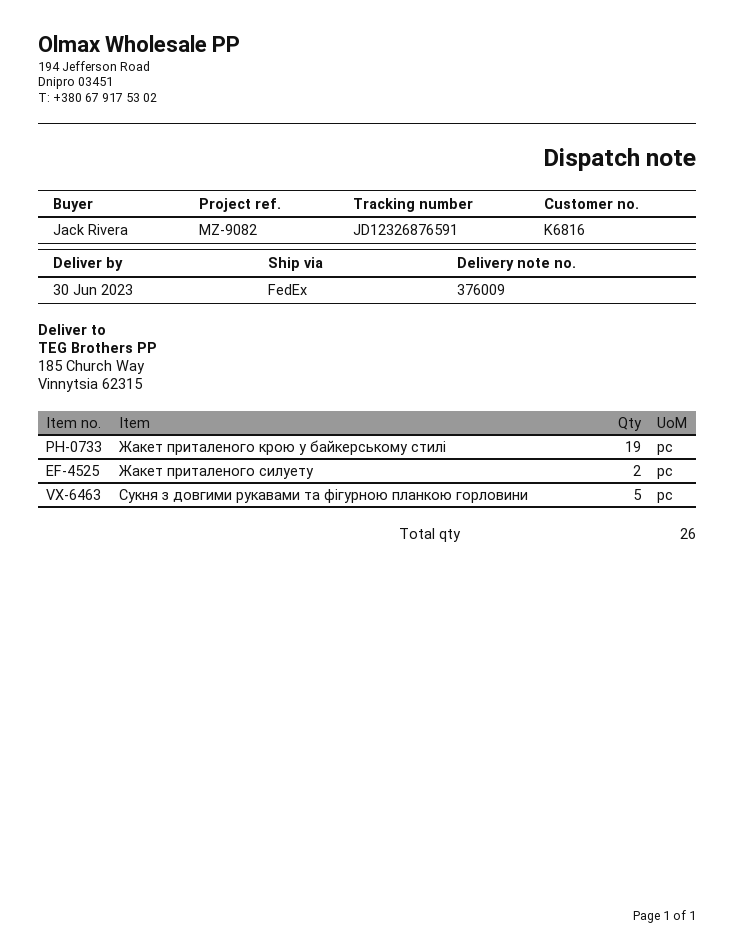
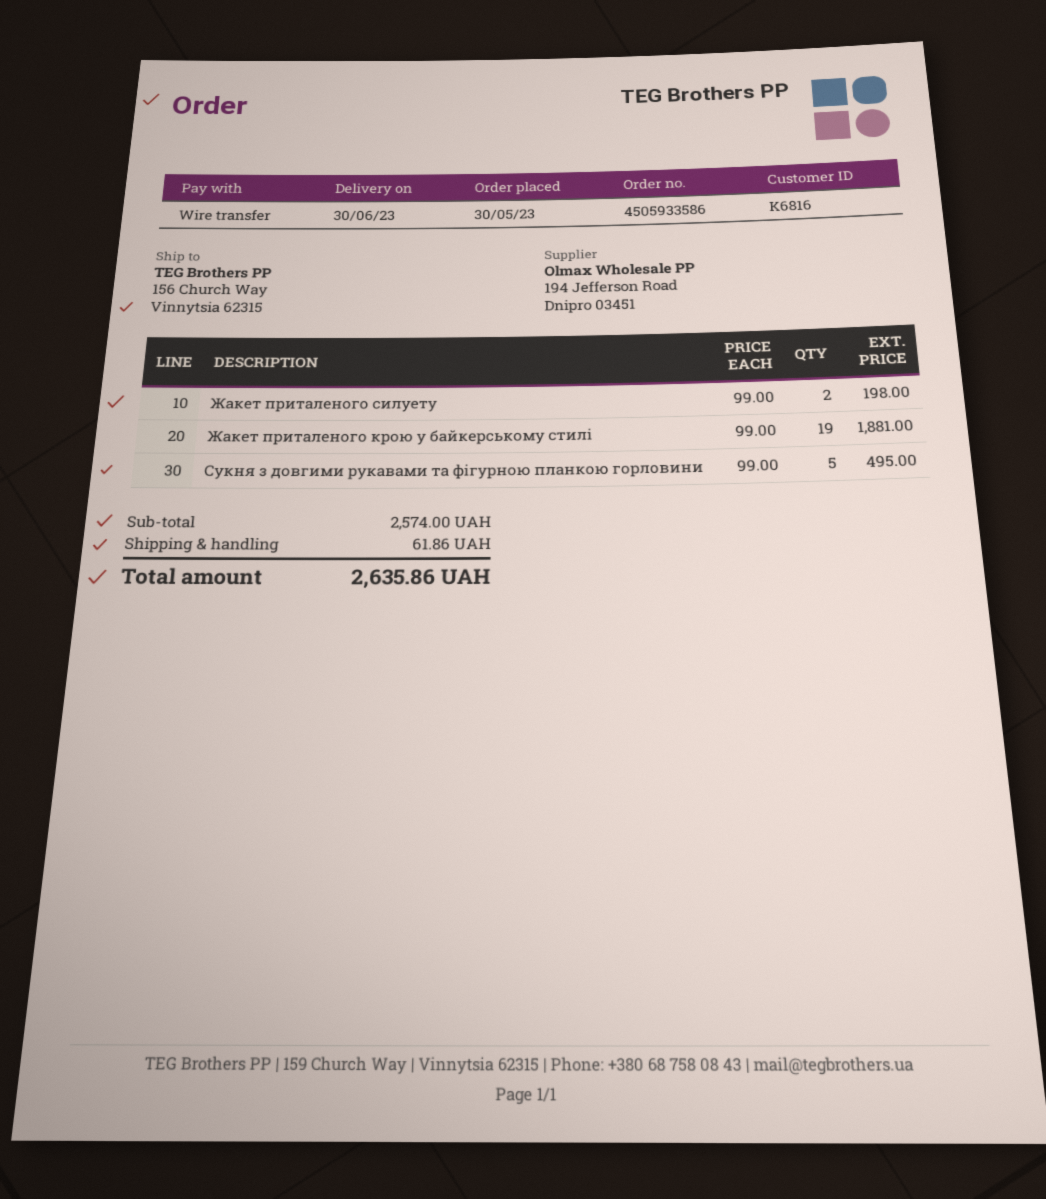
ship to: 185 Church Way, Vinnytsia 62315 -> 156 Church Way, Vinnytsia 62315

